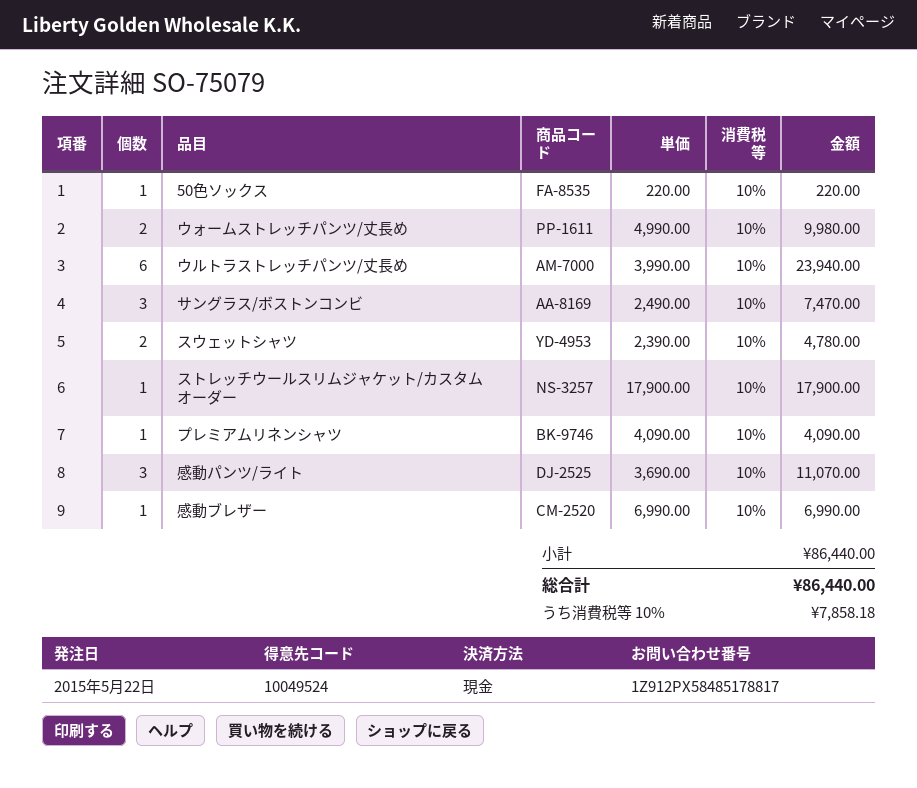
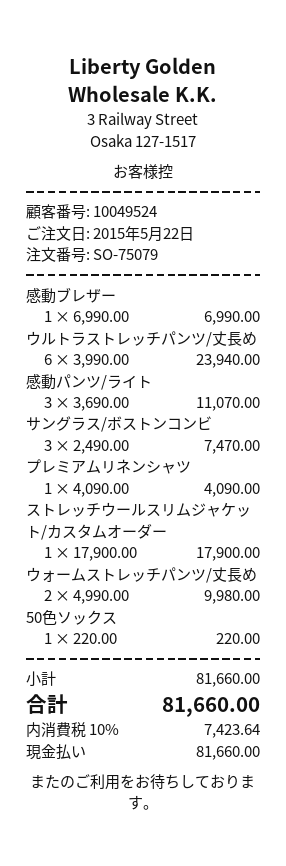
スウェットシャツ: 2 x 2390.00 = 4780.00 -> none
subtotal: 86440.00 -> 81660.00
tax: 10% = 7858.18 -> 10% = 7423.64
total: 86440.00 -> 81660.00

